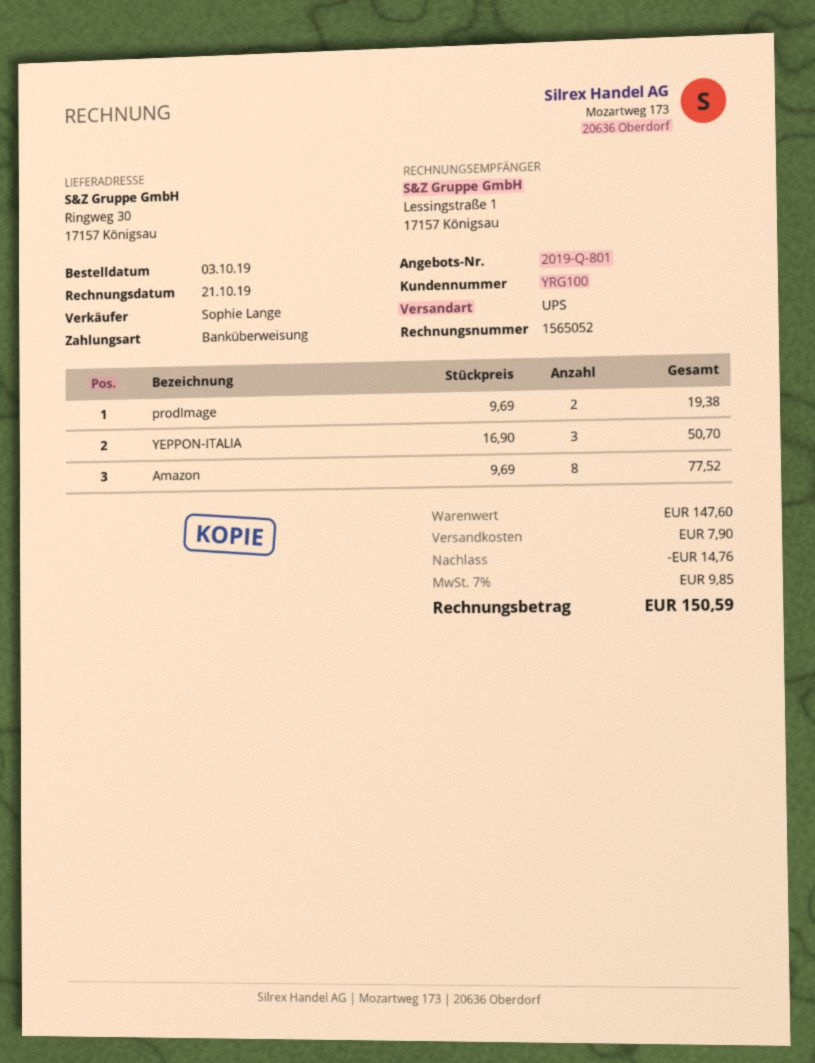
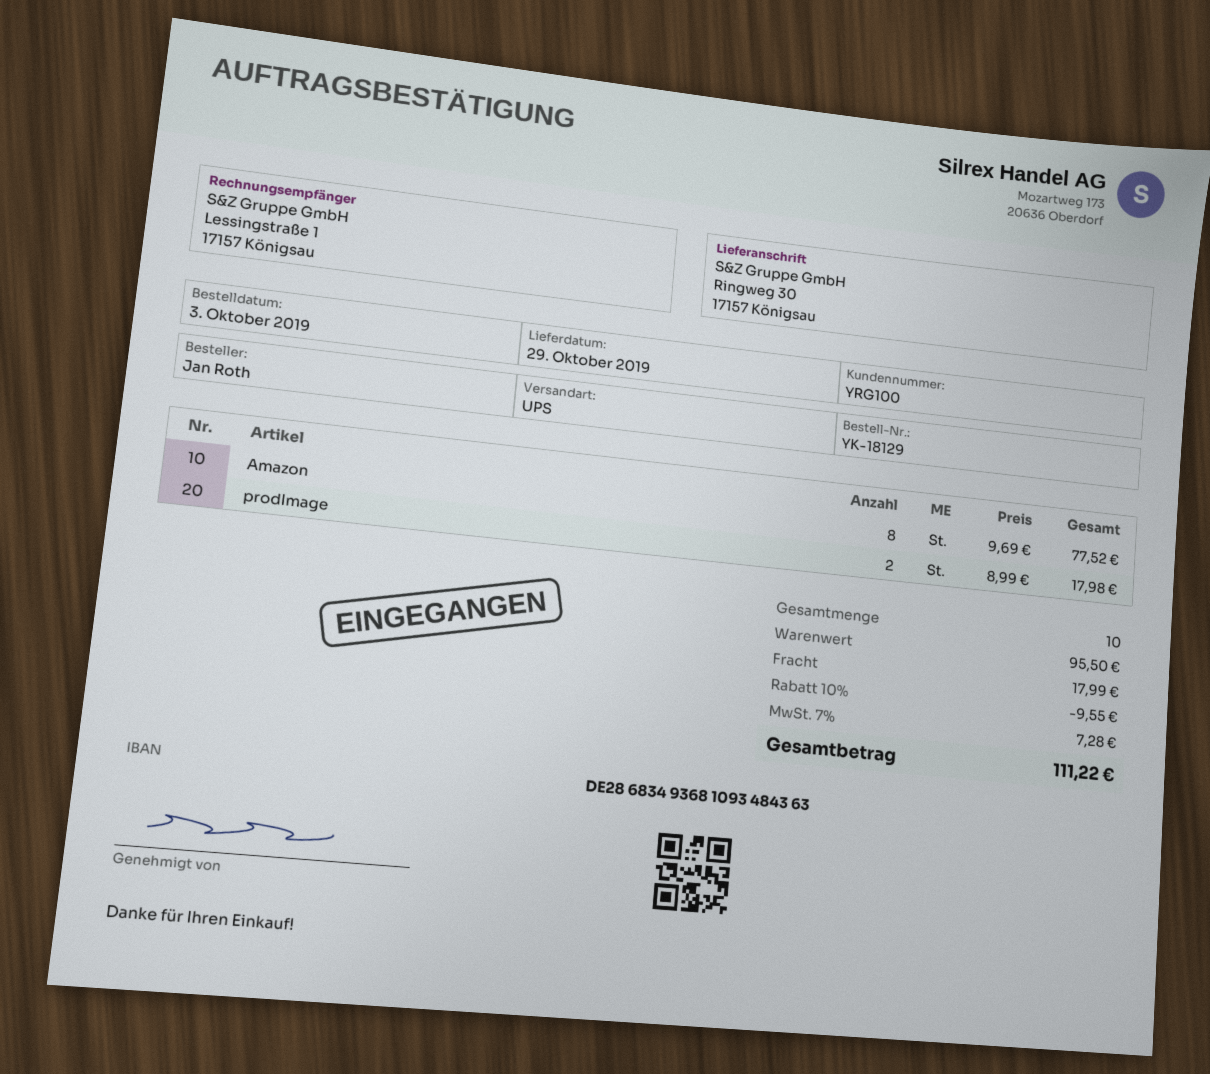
prodImage: 2 x 9.69 = 19.38 -> 2 x 8.99 = 17.98
YEPPON-ITALIA: 3 x 16.90 = 50.70 -> none
subtotal: 147.60 -> 95.50
discount: 14.76 -> 9.55
shipping: 7.90 -> 17.99
tax: 7% = 9.85 -> 7% = 7.28
total: 150.59 -> 111.22

